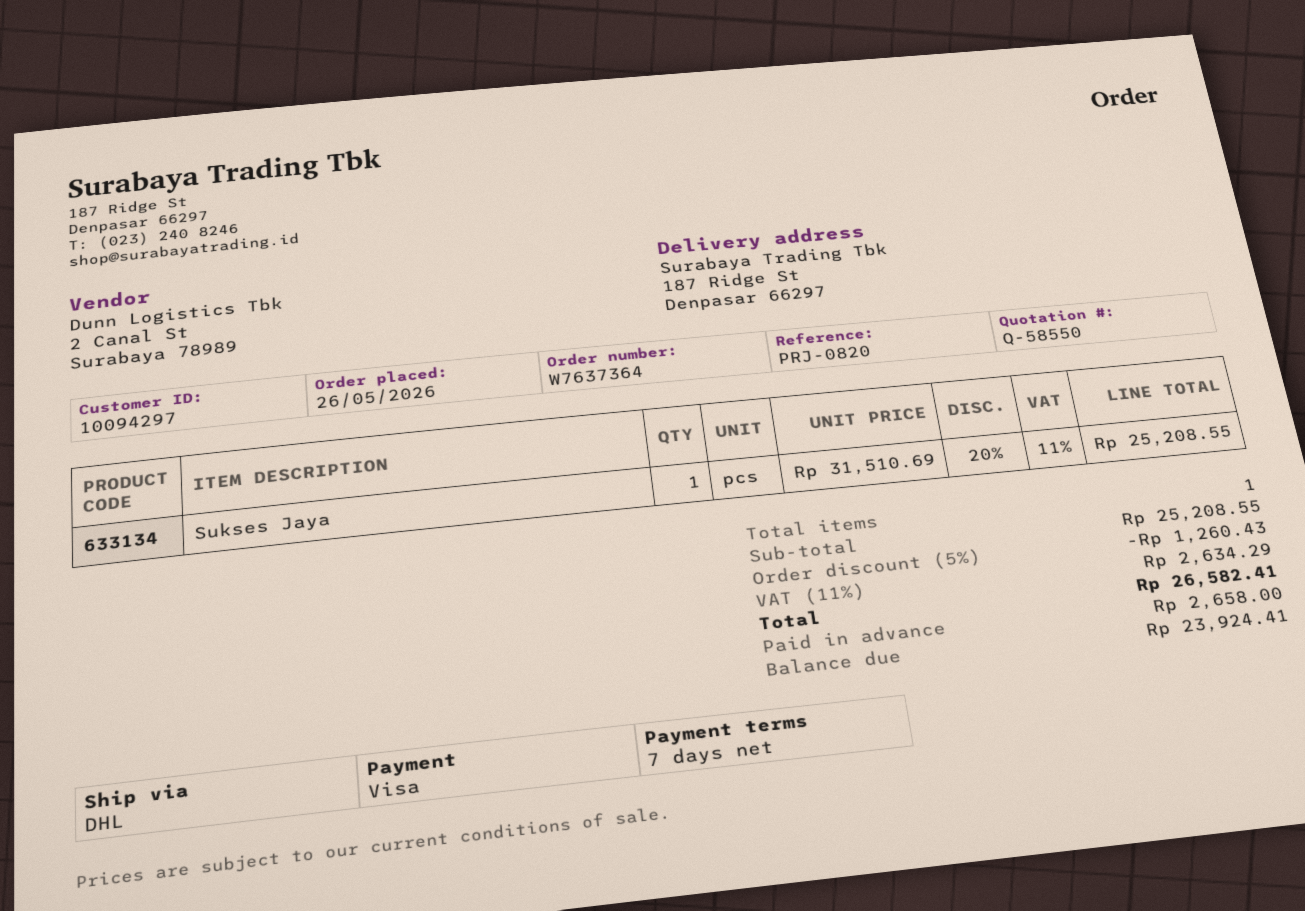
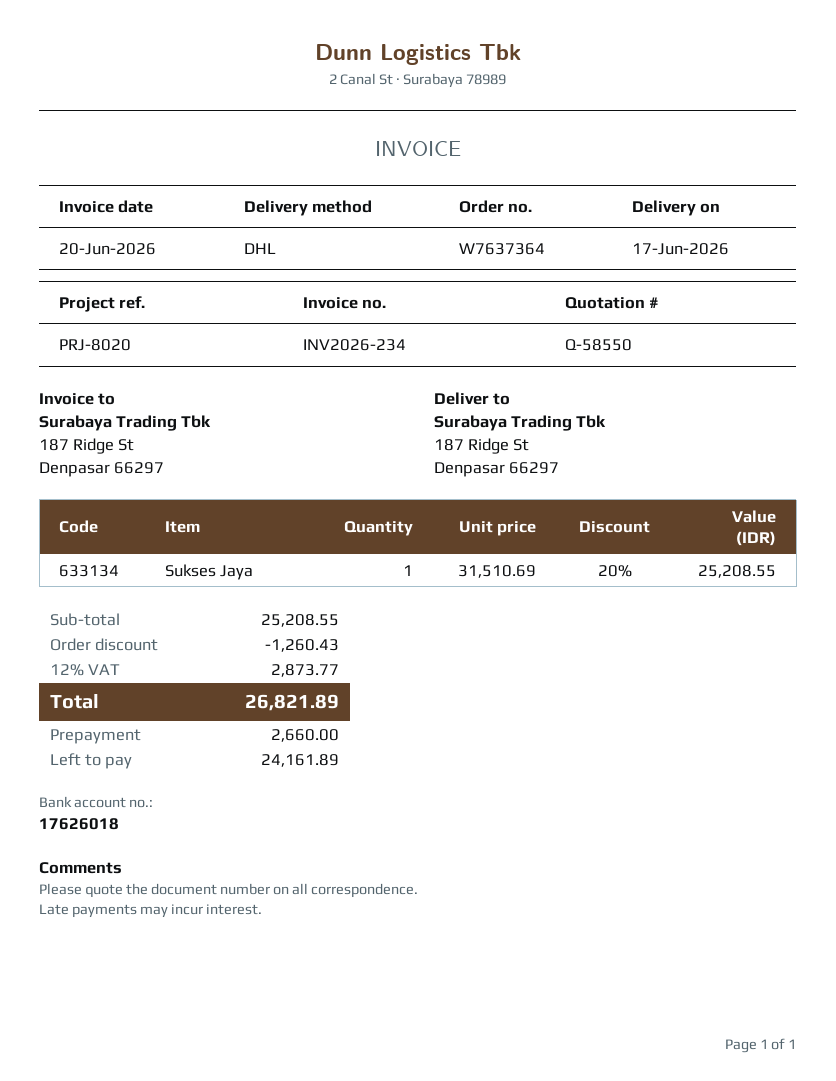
reference: PRJ-0820 -> PRJ-8020
tax: 11% = 2634.29 -> 12% = 2873.77
total: 26582.41 -> 26821.89
deposit: 2658.00 -> 2660.00
balance: 23924.41 -> 24161.89

